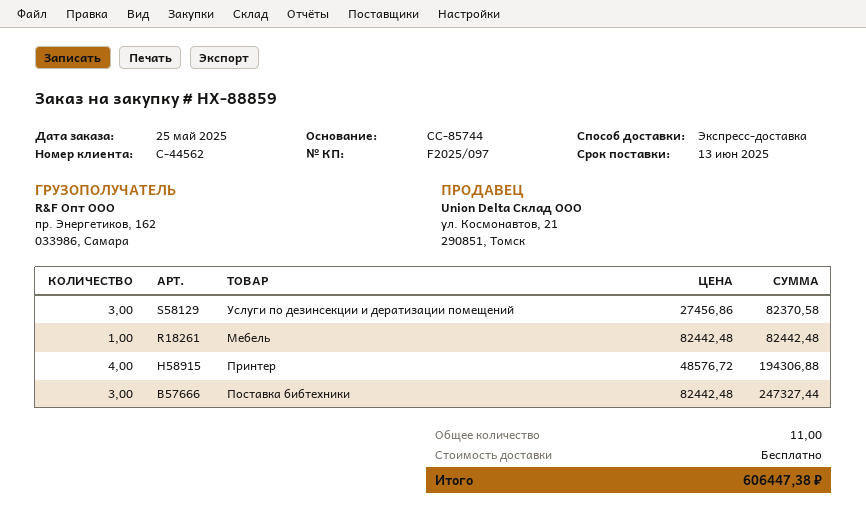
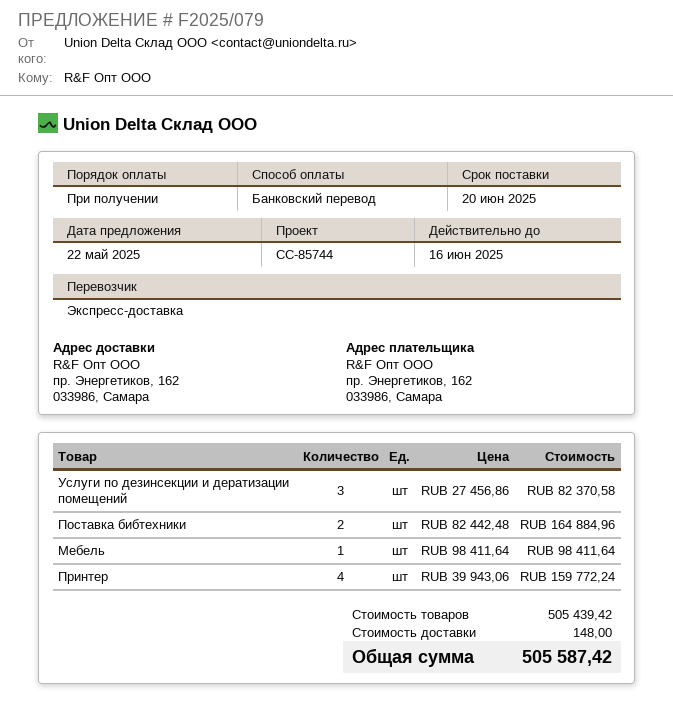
quote number: F2025/097 -> F2025/079
delivery date: 2025-06-13 -> 2025-06-20
Мебель: 1 x 82442.48 = 82442.48 -> 1 x 98411.64 = 98411.64
Принтер: 4 x 48576.72 = 194306.88 -> 4 x 39943.06 = 159772.24
Поставка бибтехники: 3 x 82442.48 = 247327.44 -> 2 x 82442.48 = 164884.96
shipping: 0.00 -> 148.00
total: 606447.38 -> 505587.42

